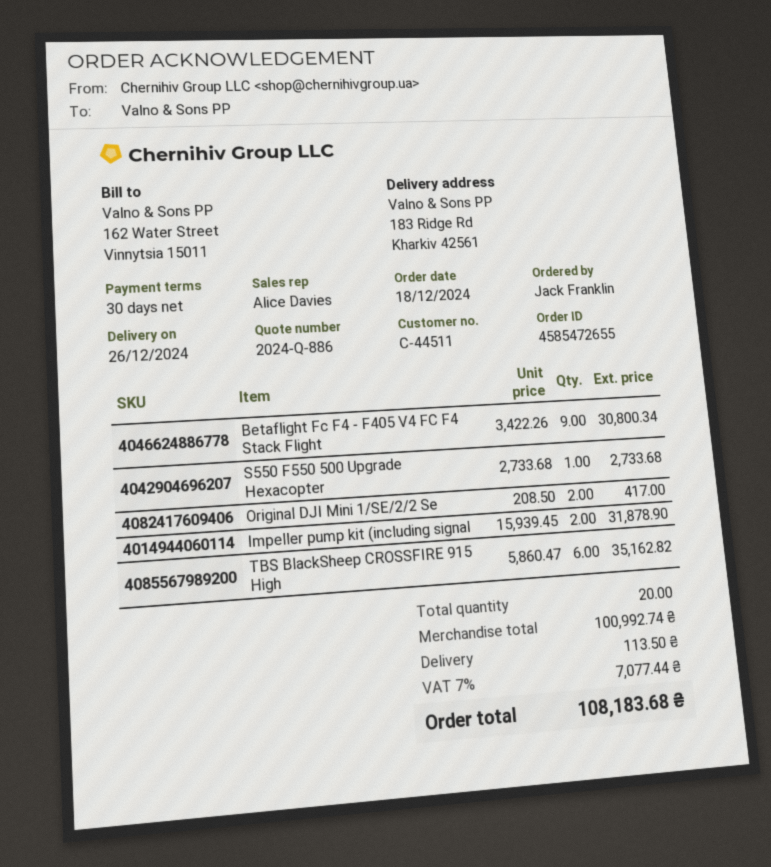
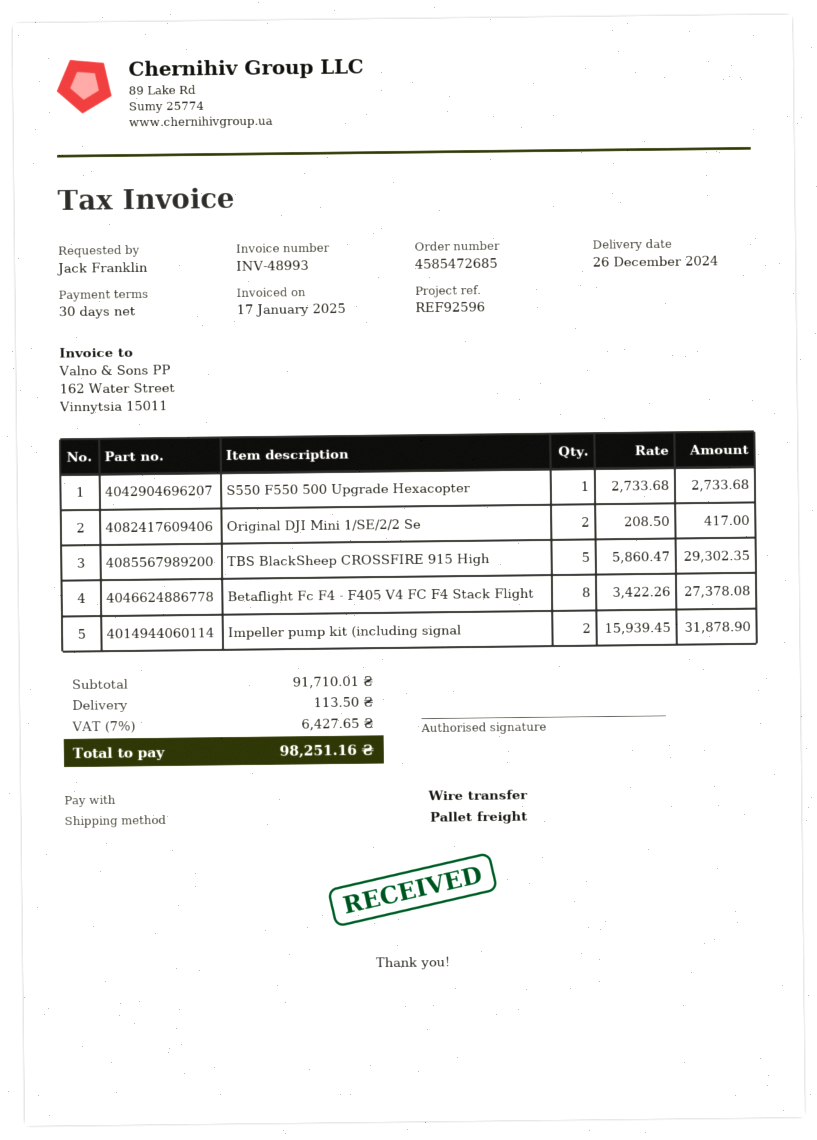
order number: 4585472655 -> 4585472685
Betaflight Fc F4 - F405 V4 FC F4 Stack Flight: 9 x 3422.26 = 30800.34 -> 8 x 3422.26 = 27378.08
TBS BlackSheep CROSSFIRE 915 High: 6 x 5860.47 = 35162.82 -> 5 x 5860.47 = 29302.35
subtotal: 100992.74 -> 91710.01
tax: 7% = 7077.44 -> 7% = 6427.65
total: 108183.68 -> 98251.16

